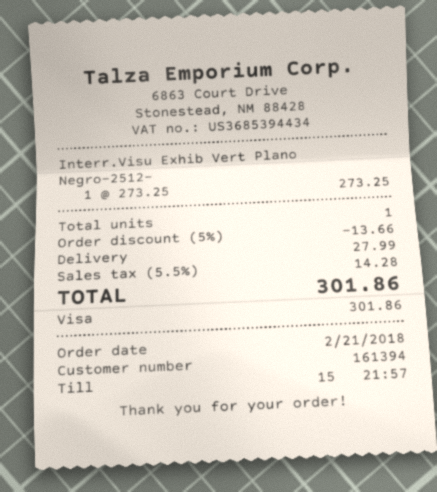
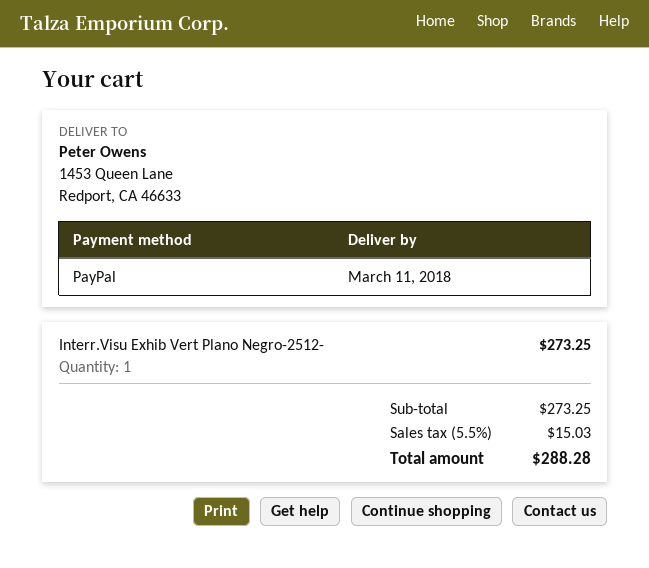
payment method: Visa -> PayPal
discount: 5% = 13.66 -> none
shipping: 27.99 -> none
tax: 5.5% = 14.28 -> 5.5% = 15.03
total: 301.86 -> 288.28

